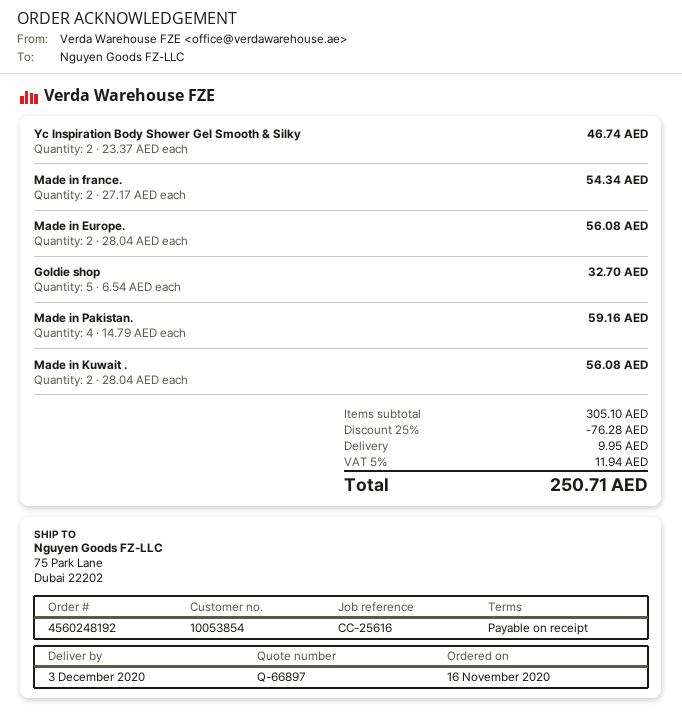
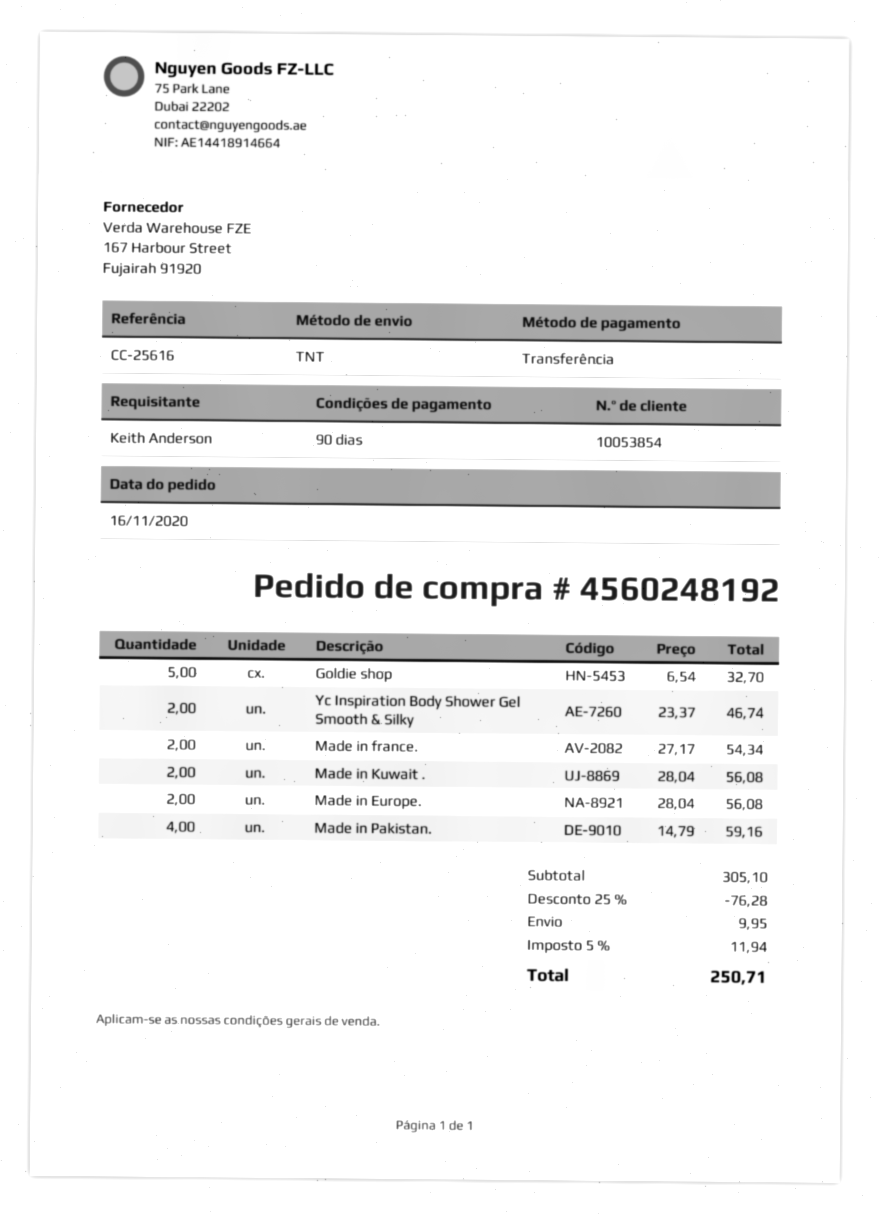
payment terms: on receipt -> 90 days

